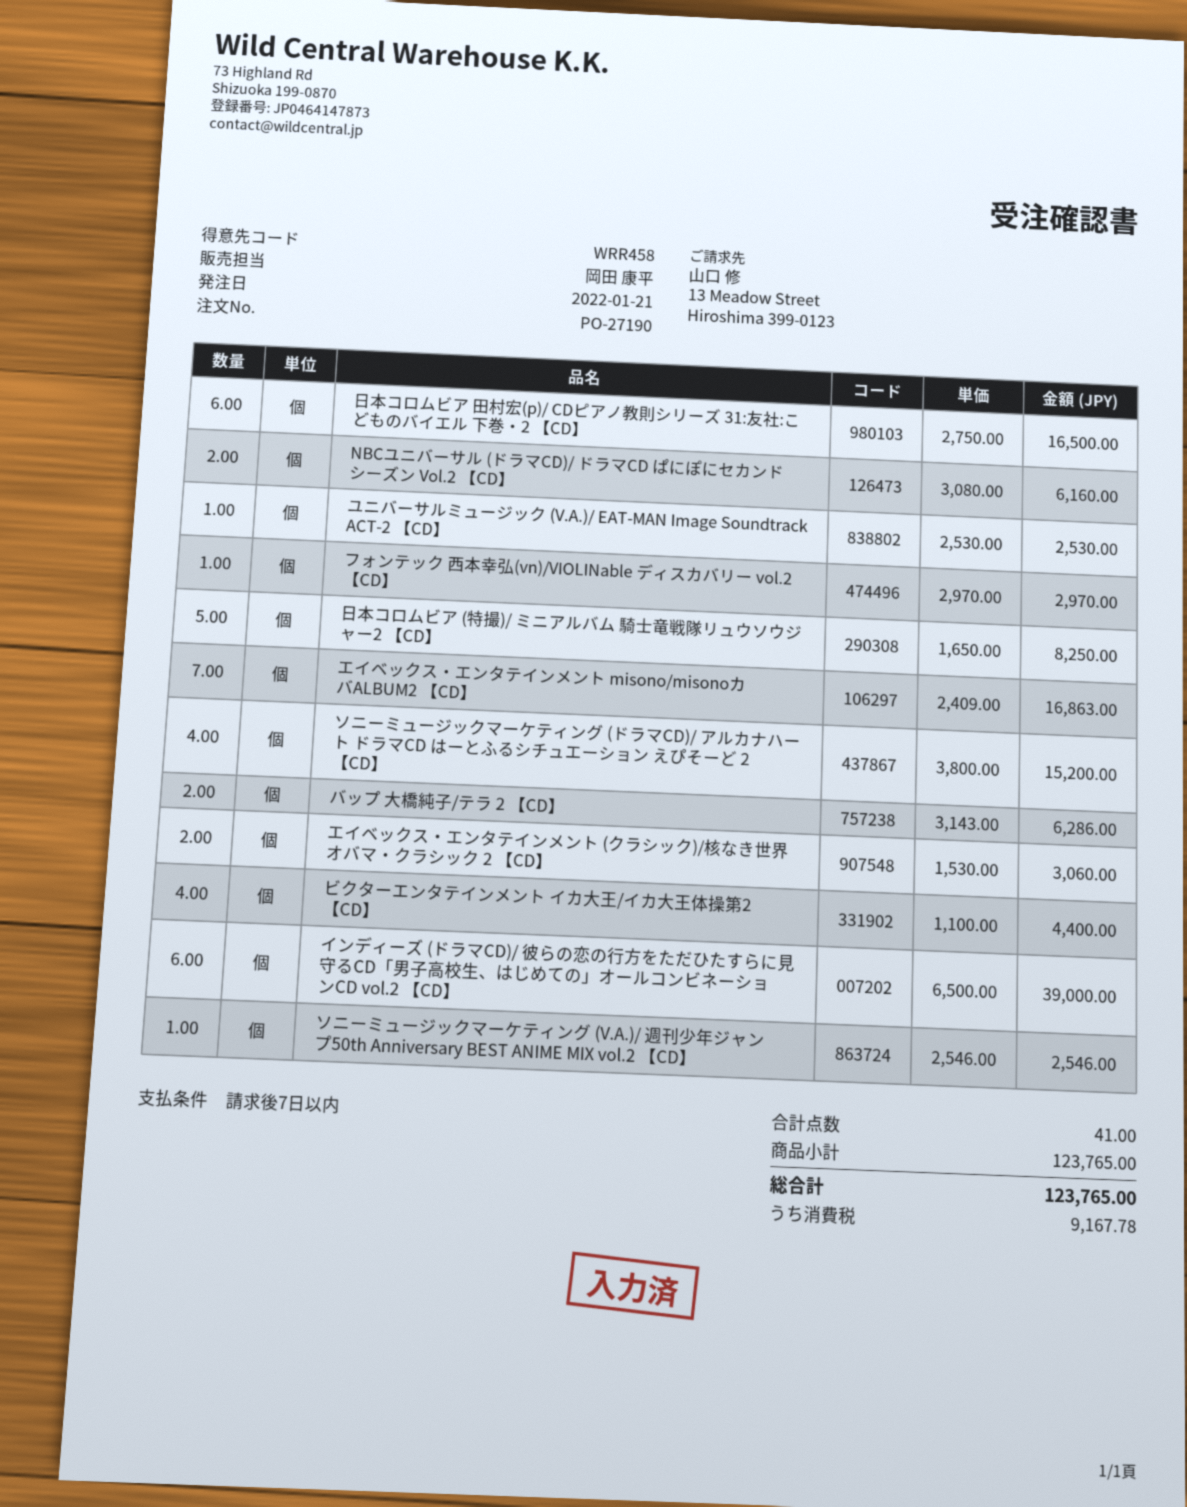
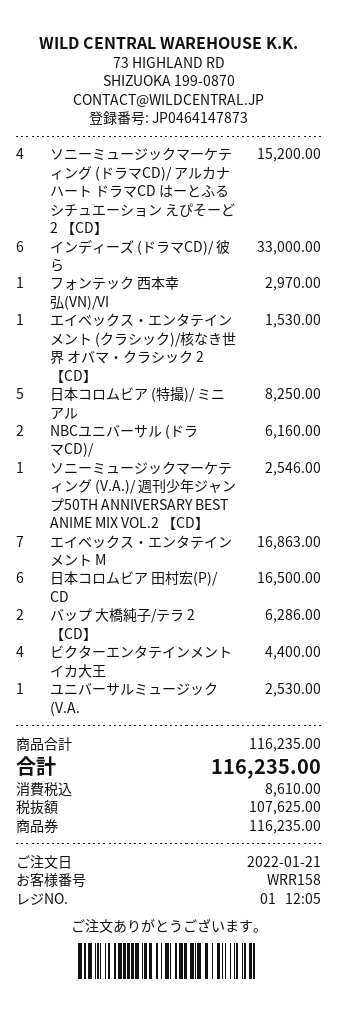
customer number: WRR458 -> WRR158
エイベックス・エンタテインメント (クラシック)/核なき世界 オバマ・クラシック 2 【CD】: 2 for 3060.00 -> 1 for 1530.00
インディーズ (ドラマCD)/ 彼らの恋の行方をただひたすらに見守るCD「男子高校生、はじめての」オールコンビネーションCD vol.2 【CD】: 6 for 39000.00 -> 6 for 33000.00
subtotal: 123765.00 -> 116235.00
tax: 9167.78 -> 8610.00
total: 123765.00 -> 116235.00

